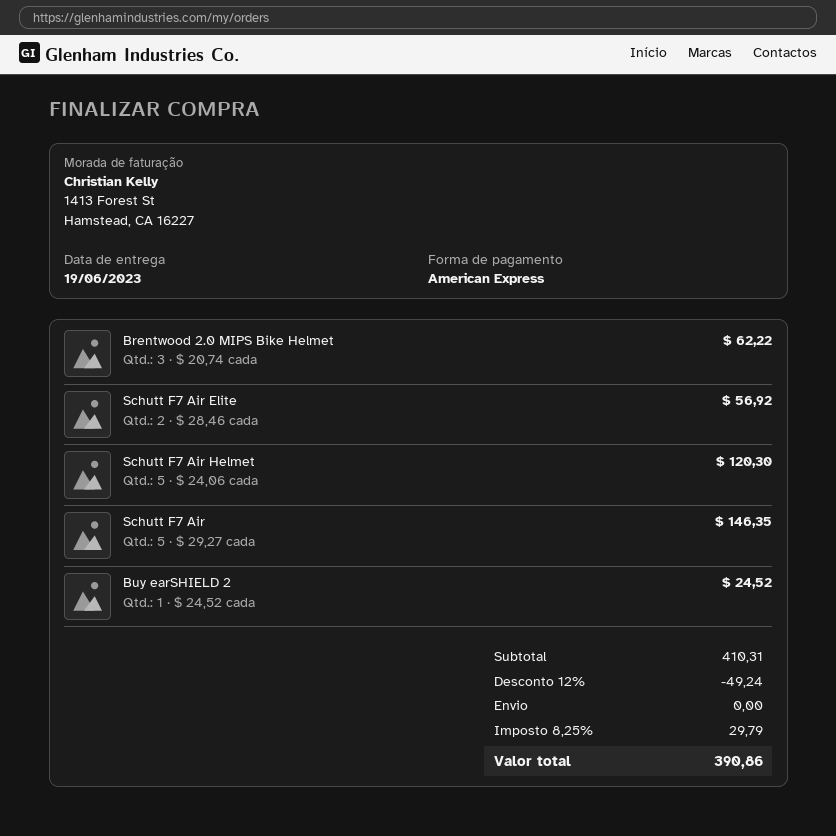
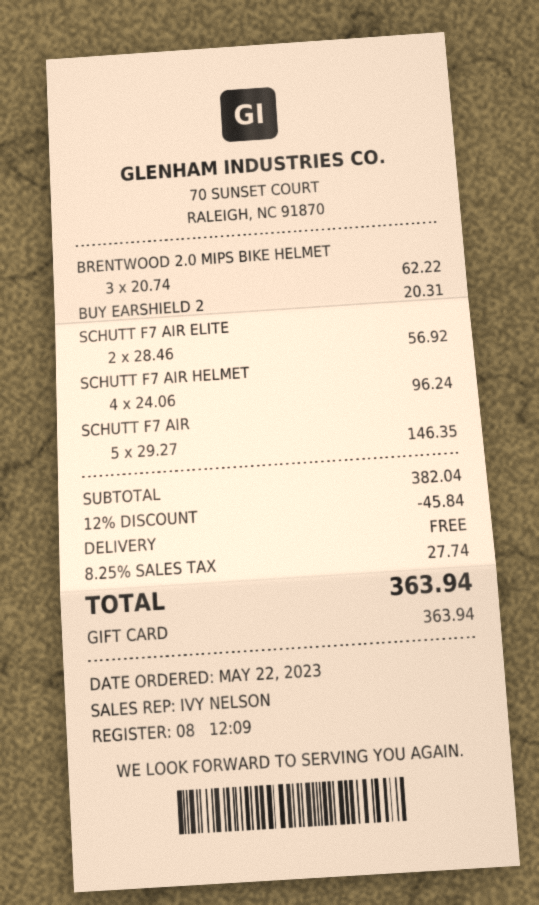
payment method: American Express -> gift card
Schutt F7 Air Helmet: 5 x 24.06 = 120.30 -> 4 x 24.06 = 96.24
Buy earSHIELD 2: 1 x 24.52 = 24.52 -> 1 x 20.31 = 20.31
subtotal: 410.31 -> 382.04
discount: 12% = 49.24 -> 12% = 45.84
tax: 8.25% = 29.79 -> 8.25% = 27.74
total: 390.86 -> 363.94

